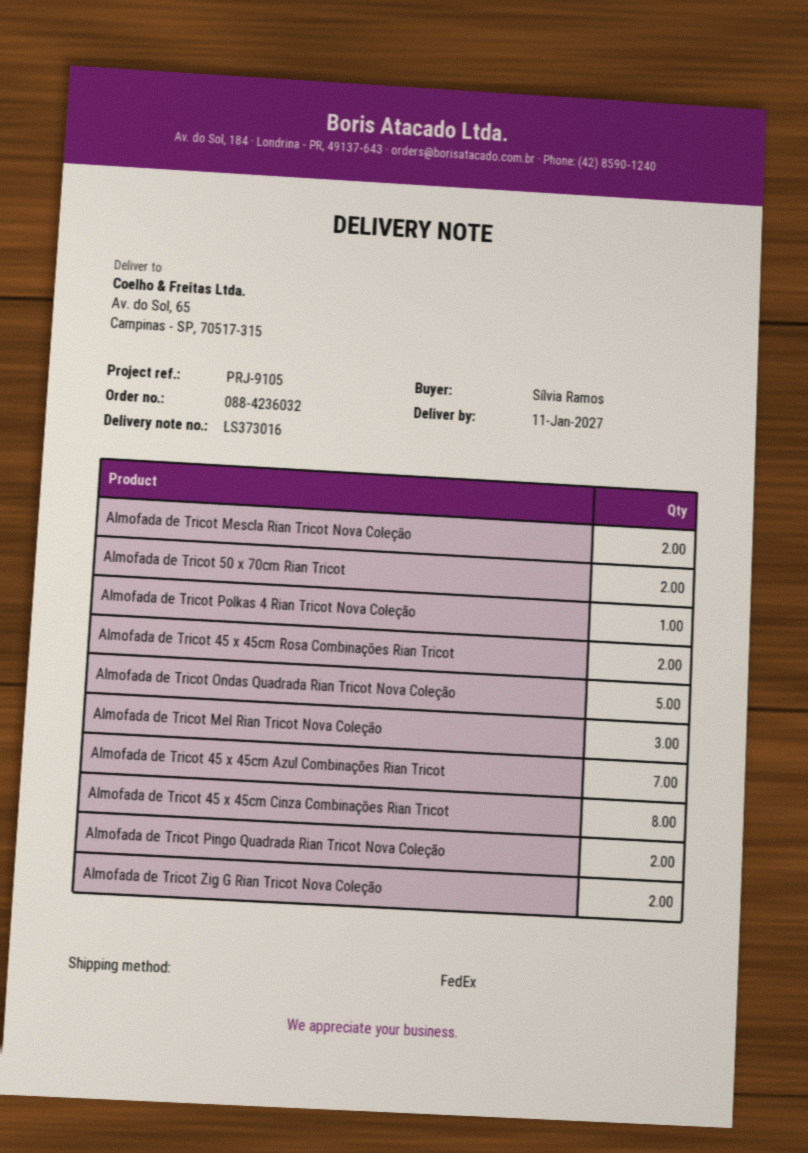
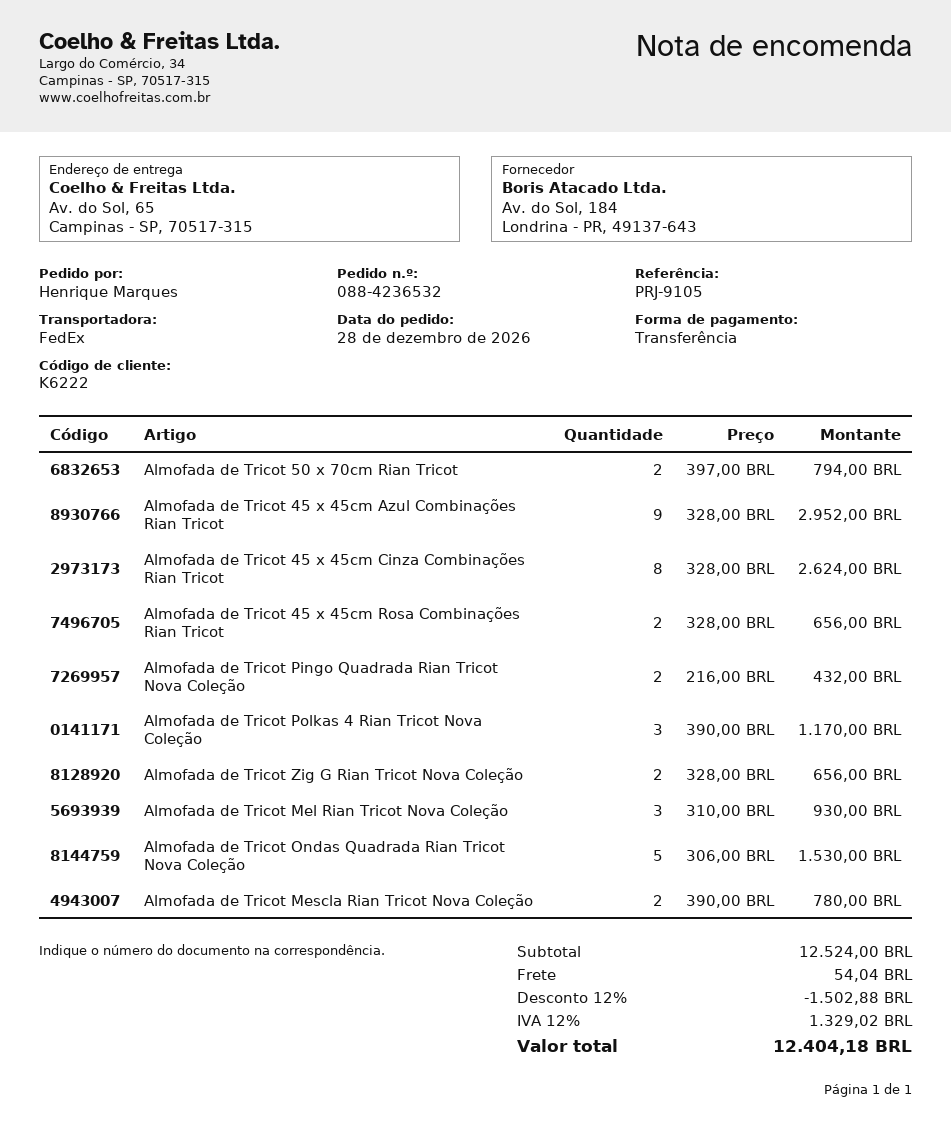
order number: 088-4236032 -> 088-4236532
ordered by: Sílvia Ramos -> Henrique Marques
Almofada de Tricot Polkas 4 Rian Tricot Nova Coleção: 1 -> 3
Almofada de Tricot 45 x 45cm Azul Combinações Rian Tricot: 7 -> 9

